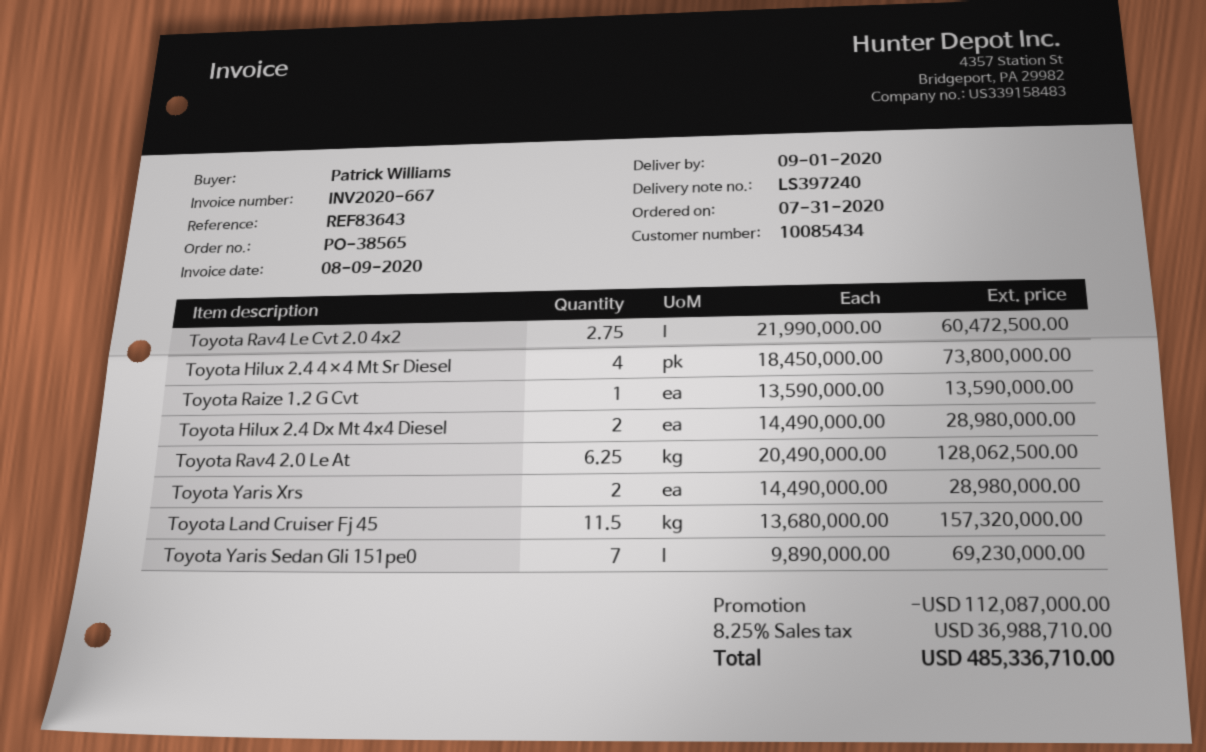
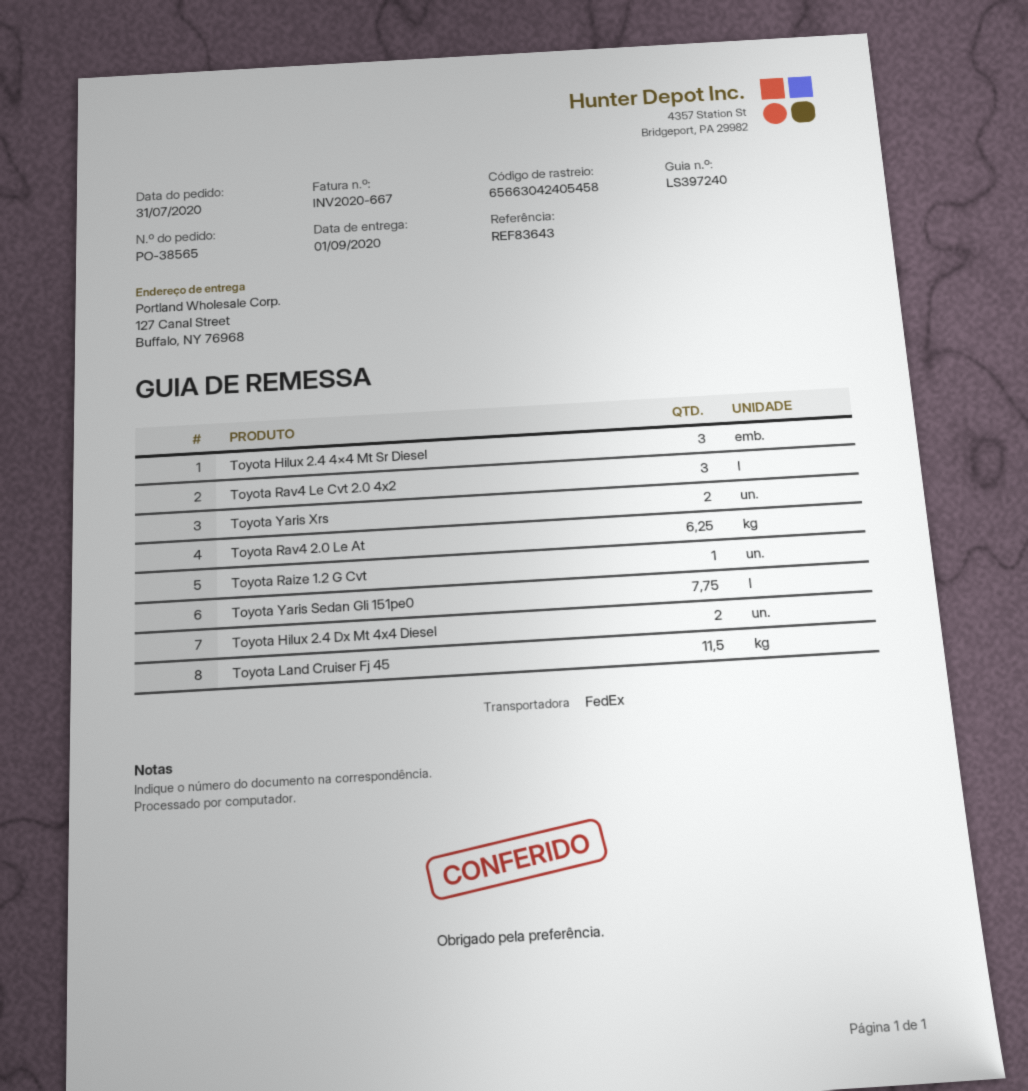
Toyota Rav4 Le Cvt 2.0 4x2: 2.75 -> 3
Toyota Hilux 2.4 4×4 Mt Sr Diesel: 4 -> 3
Toyota Yaris Sedan Gli 151pe0: 7 -> 7.75

